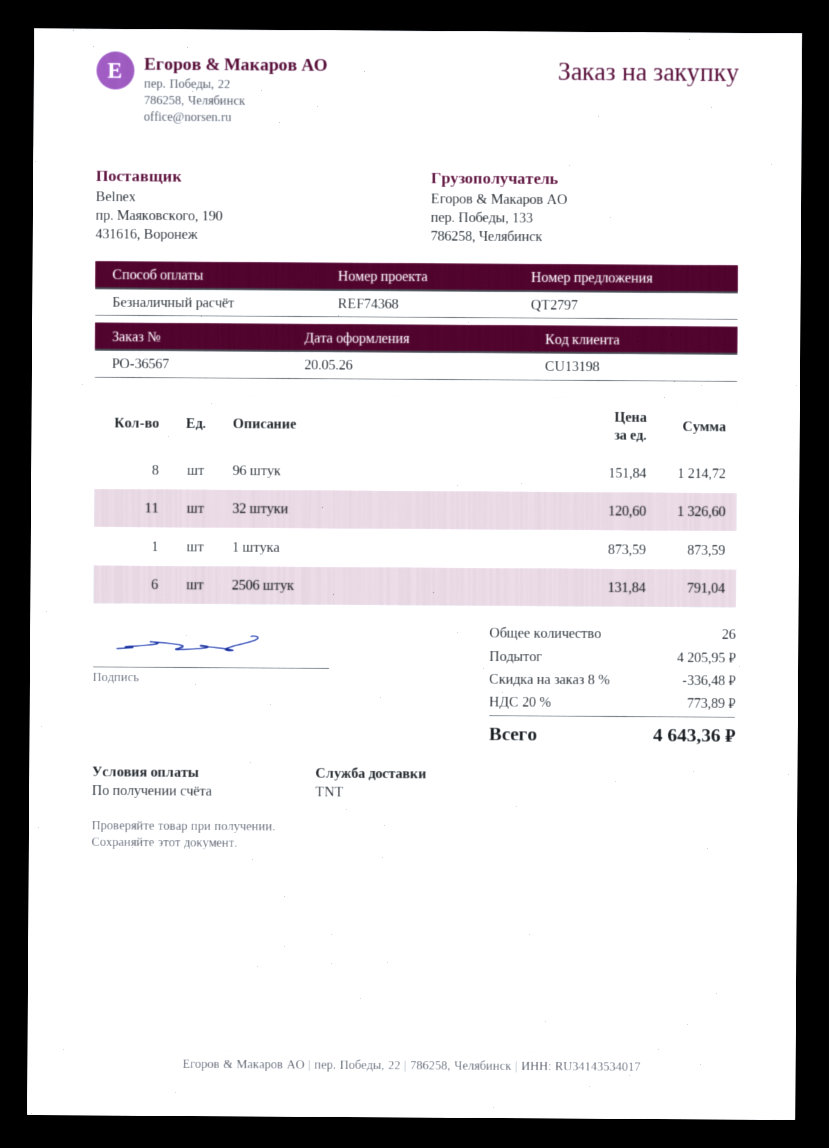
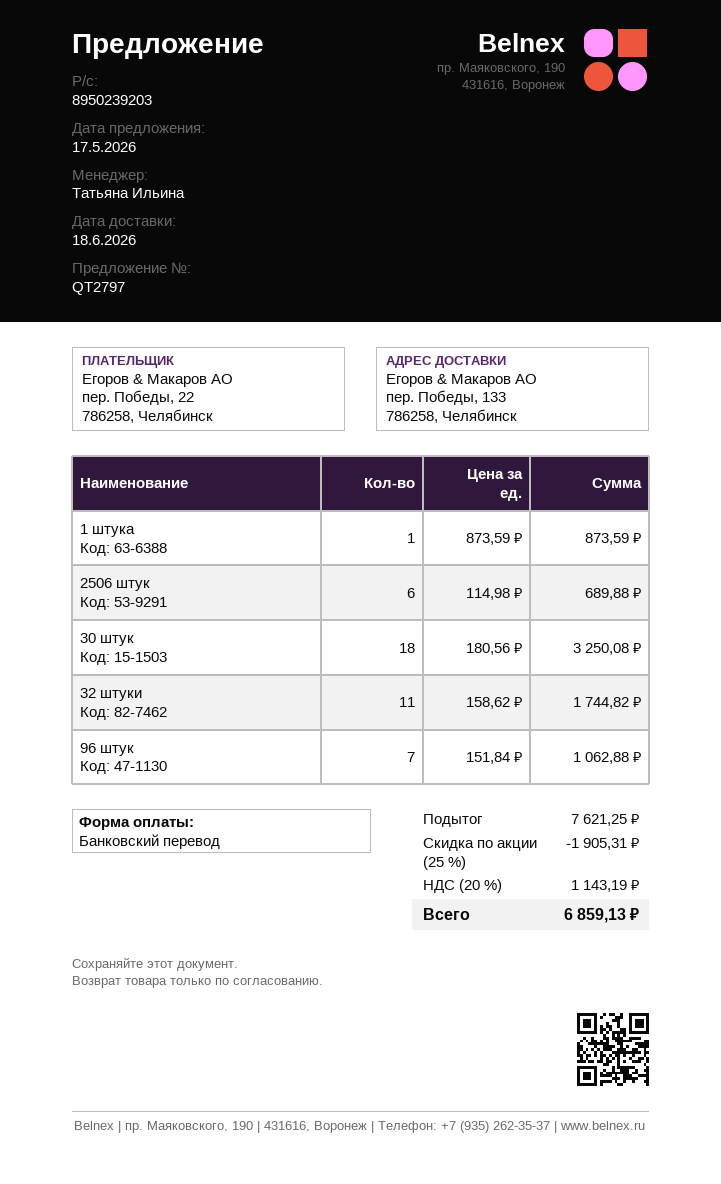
96 штук: 8 x 151.84 = 1214.72 -> 7 x 151.84 = 1062.88
32 штуки: 11 x 120.60 = 1326.60 -> 11 x 158.62 = 1744.82
2506 штук: 6 x 131.84 = 791.04 -> 6 x 114.98 = 689.88
30 штук: none -> 18 x 180.56 = 3250.08
subtotal: 4205.95 -> 7621.25
discount: 8% = 336.48 -> 25% = 1905.31
tax: 20% = 773.89 -> 20% = 1143.19
total: 4643.36 -> 6859.13

